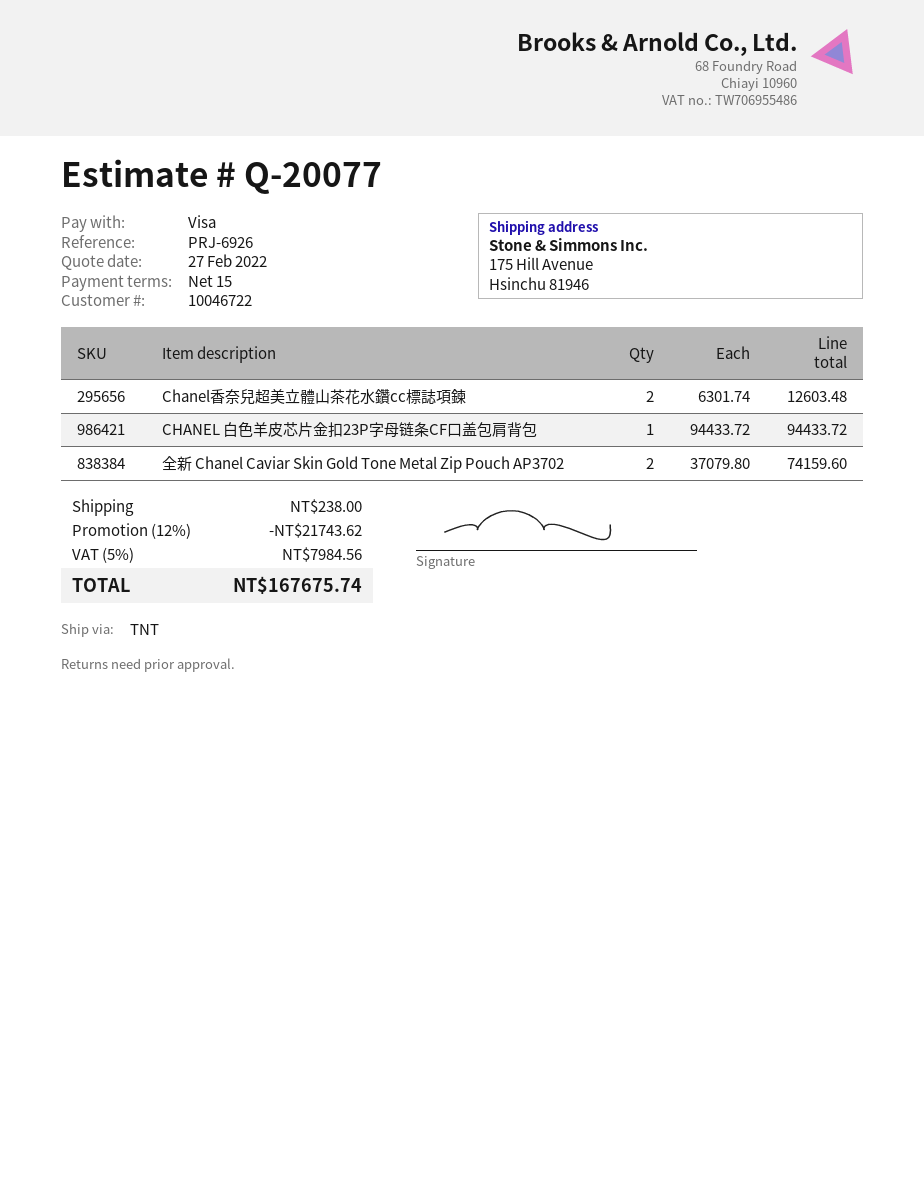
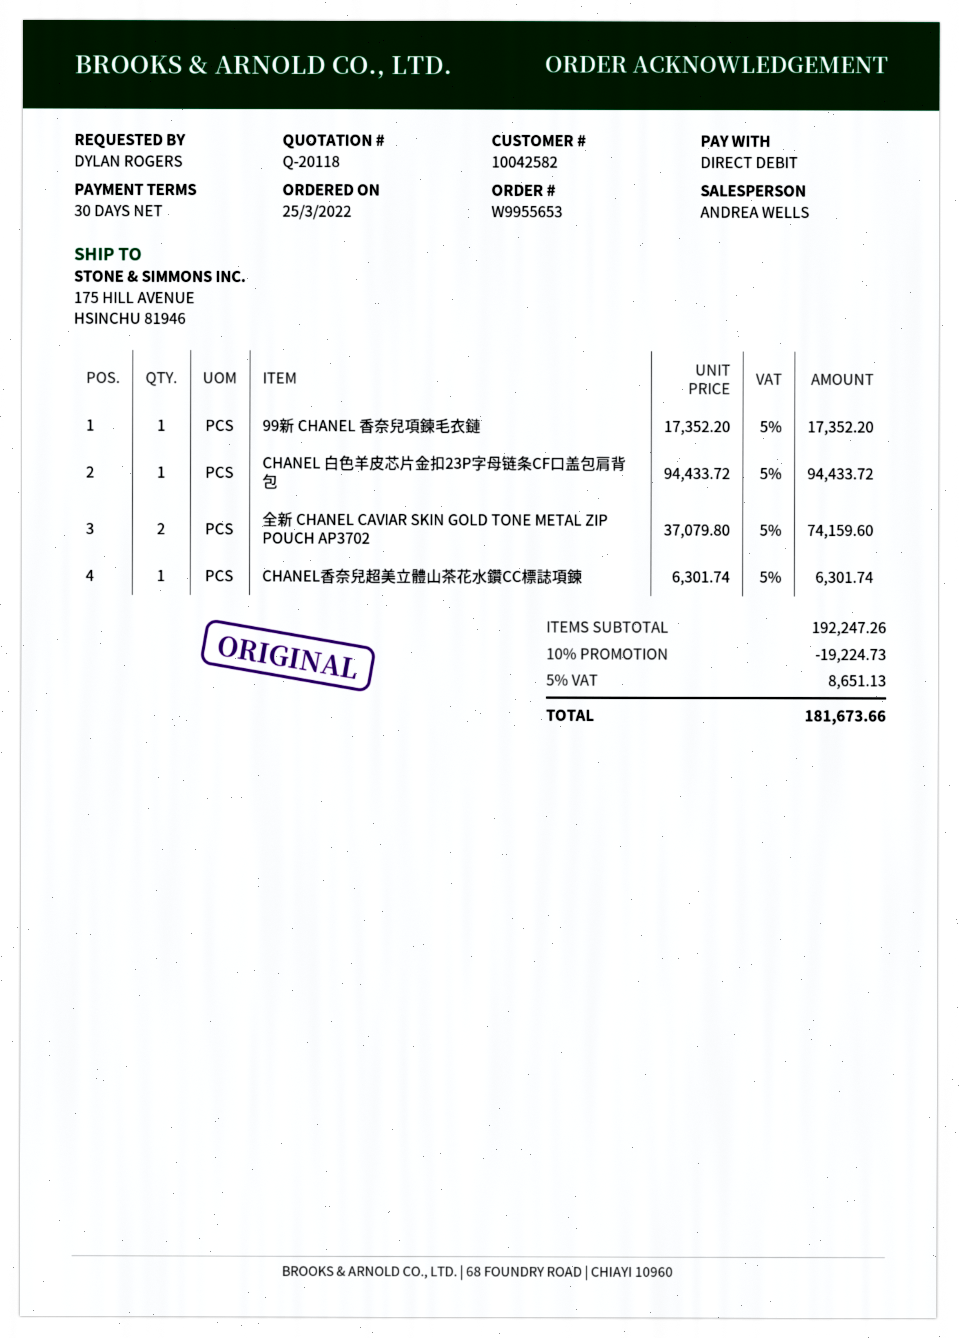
quote number: Q-20077 -> Q-20118
payment terms: 15 days -> 30 days
customer number: 10046722 -> 10042582
payment method: Visa -> direct debit
Chanel香奈兒超美立體山茶花水鑽cc標誌項鍊: 2 x 6301.74 = 12603.48 -> 1 x 6301.74 = 6301.74
99新 CHANEL 香奈兒項鍊毛衣鏈: none -> 1 x 17352.20 = 17352.20
discount: 12% = 21743.62 -> 10% = 19224.73
shipping: 238.00 -> none
tax: 5% = 7984.56 -> 5% = 8651.13
total: 167675.74 -> 181673.66

